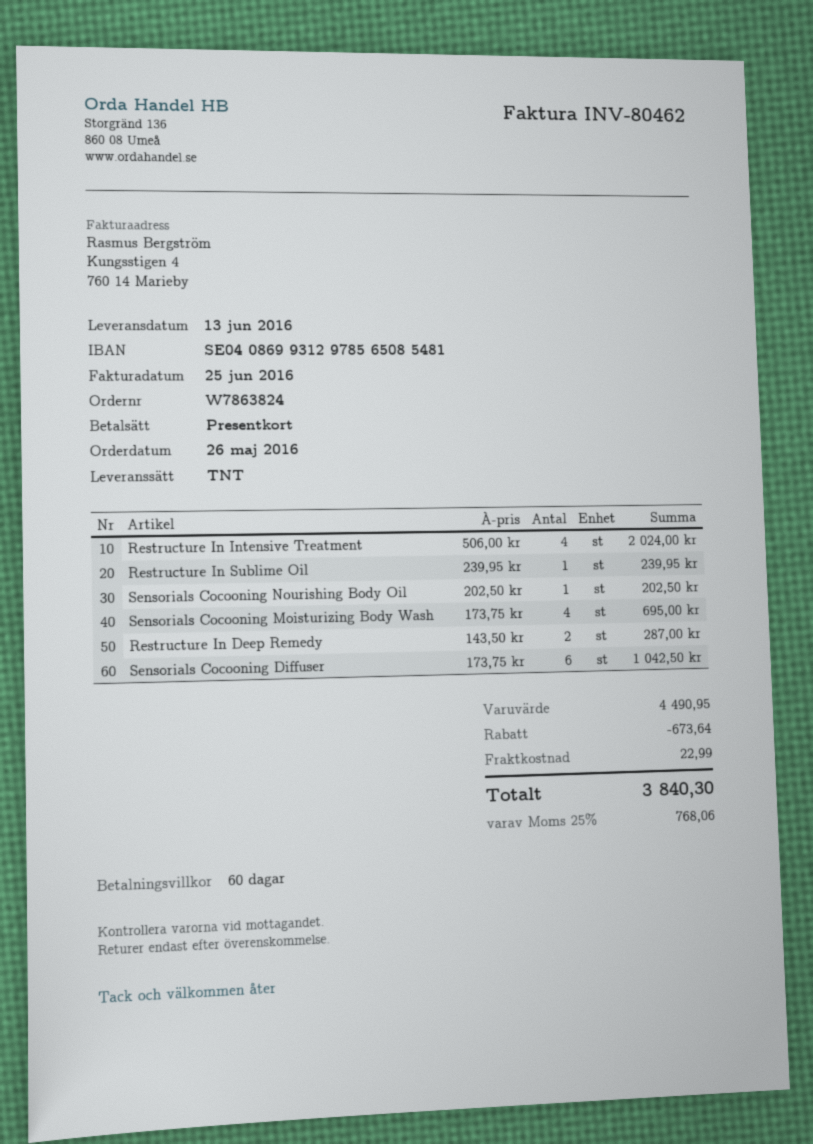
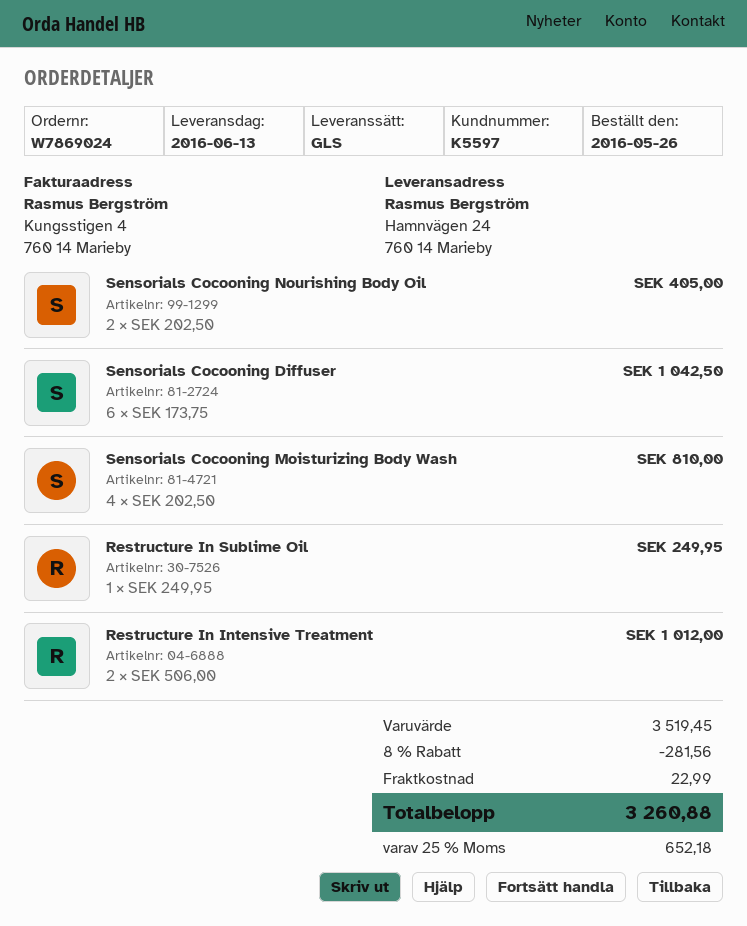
order number: W7863824 -> W7869024
shipping method: TNT -> GLS
Restructure In Intensive Treatment: 4 x 506.00 = 2024.00 -> 2 x 506.00 = 1012.00
Restructure In Sublime Oil: 1 x 239.95 = 239.95 -> 1 x 249.95 = 249.95
Sensorials Cocooning Nourishing Body Oil: 1 x 202.50 = 202.50 -> 2 x 202.50 = 405.00
Sensorials Cocooning Moisturizing Body Wash: 4 x 173.75 = 695.00 -> 4 x 202.50 = 810.00
Restructure In Deep Remedy: 2 x 143.50 = 287.00 -> none
subtotal: 4490.95 -> 3519.45
discount: 673.64 -> 281.56
tax: 25% = 768.06 -> 25% = 652.18
total: 3840.30 -> 3260.88

